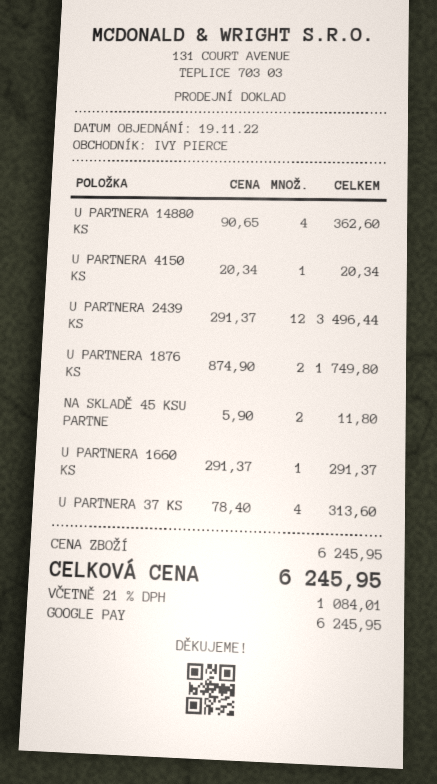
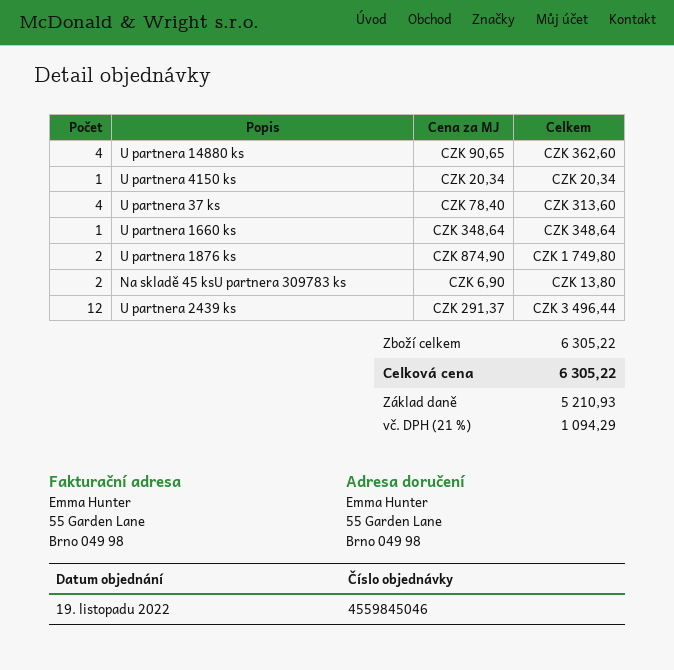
NA SKLADĚ 45 KSU PARTNE: 2 x 5.90 = 11.80 -> 2 x 6.90 = 13.80
U PARTNERA 1660 KS: 1 x 291.37 = 291.37 -> 1 x 348.64 = 348.64
subtotal: 6245.95 -> 6305.22
tax: 21% = 1084.01 -> 21% = 1094.29
total: 6245.95 -> 6305.22

